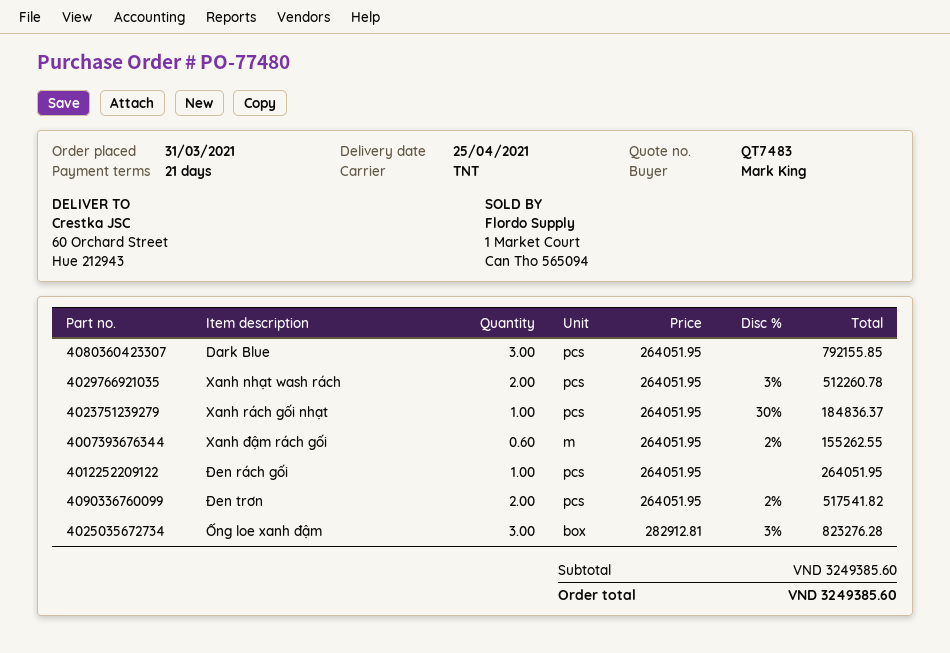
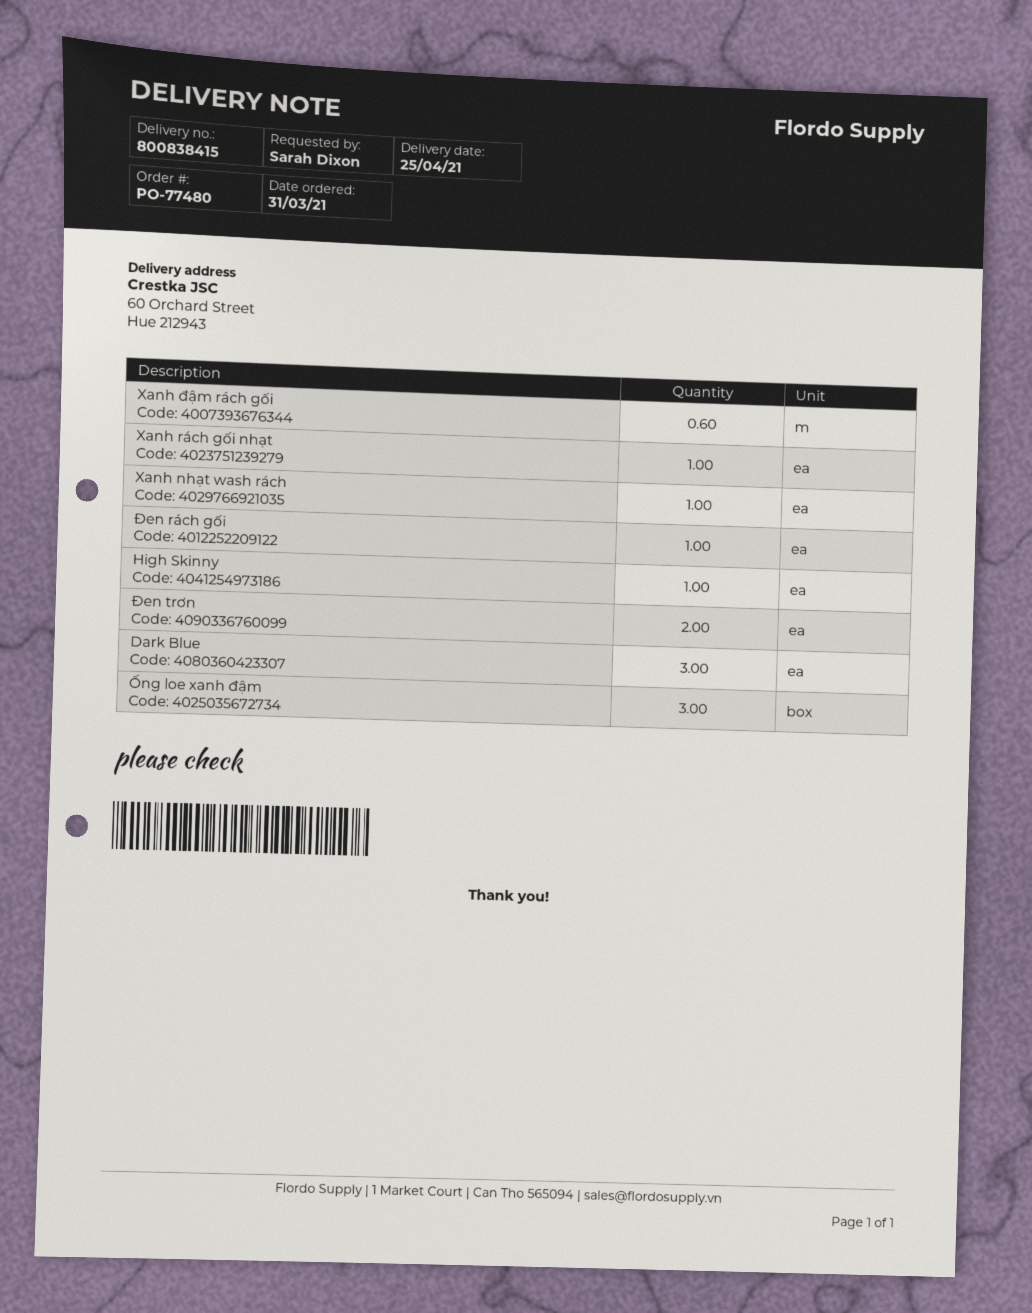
ordered by: Mark King -> Sarah Dixon
Xanh nhạt wash rách: 2 -> 1
High Skinny: none -> 1

